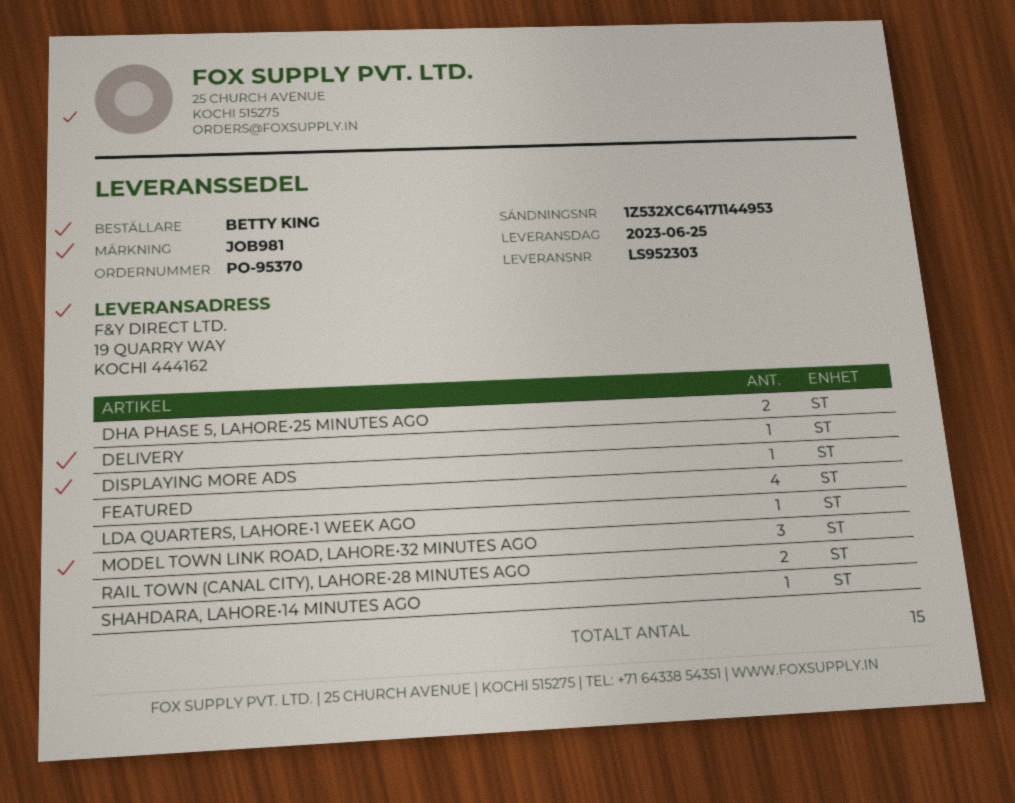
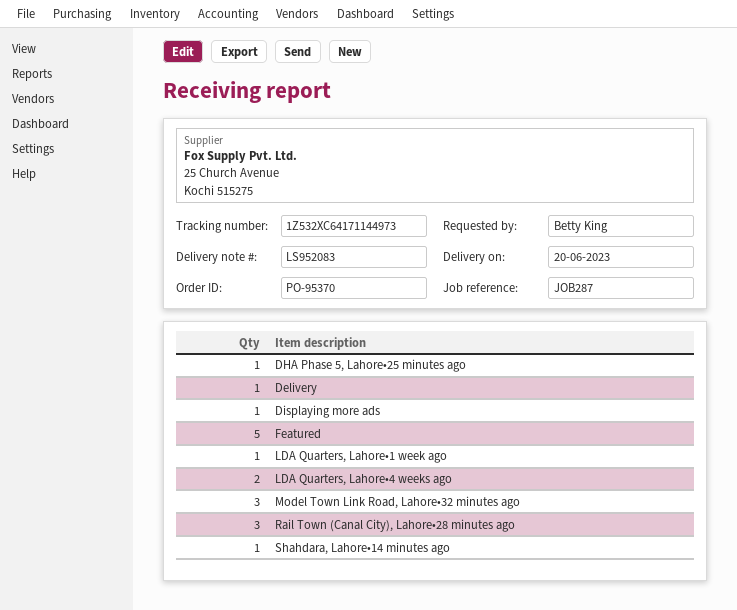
delivery note number: LS952303 -> LS952083
delivery date: 2023-06-25 -> 2023-06-20
reference: JOB981 -> JOB287
tracking number: 1Z532XC64171144953 -> 1Z532XC64171144973
DHA PHASE 5, LAHORE•25 MINUTES AGO: 2 -> 1
FEATURED: 4 -> 5
RAIL TOWN (CANAL CITY), LAHORE•28 MINUTES AGO: 2 -> 3
LDA Quarters, Lahore•4 weeks ago: none -> 2

